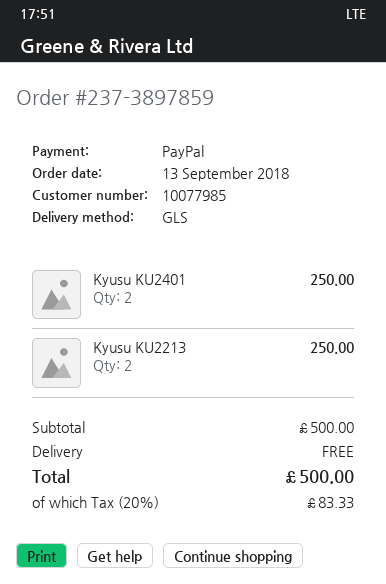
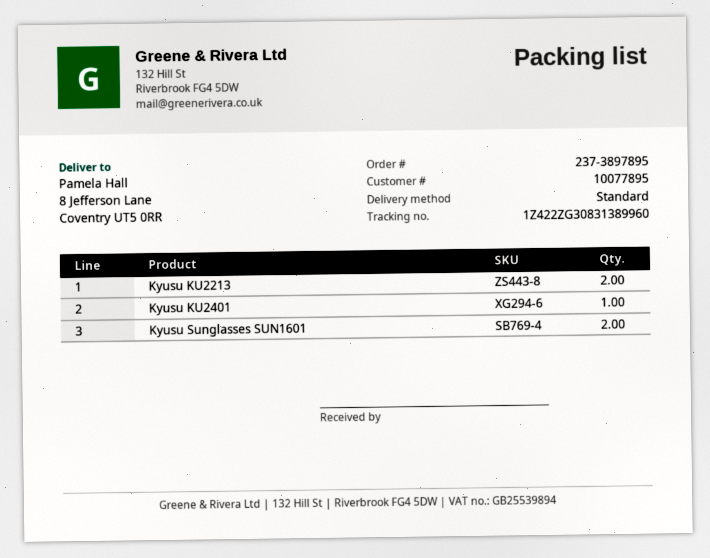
order number: 237-3897859 -> 237-3897895
customer number: 10077985 -> 10077895
shipping method: GLS -> standard
Kyusu KU2401: 2 -> 1
Kyusu Sunglasses SUN1601: none -> 2

